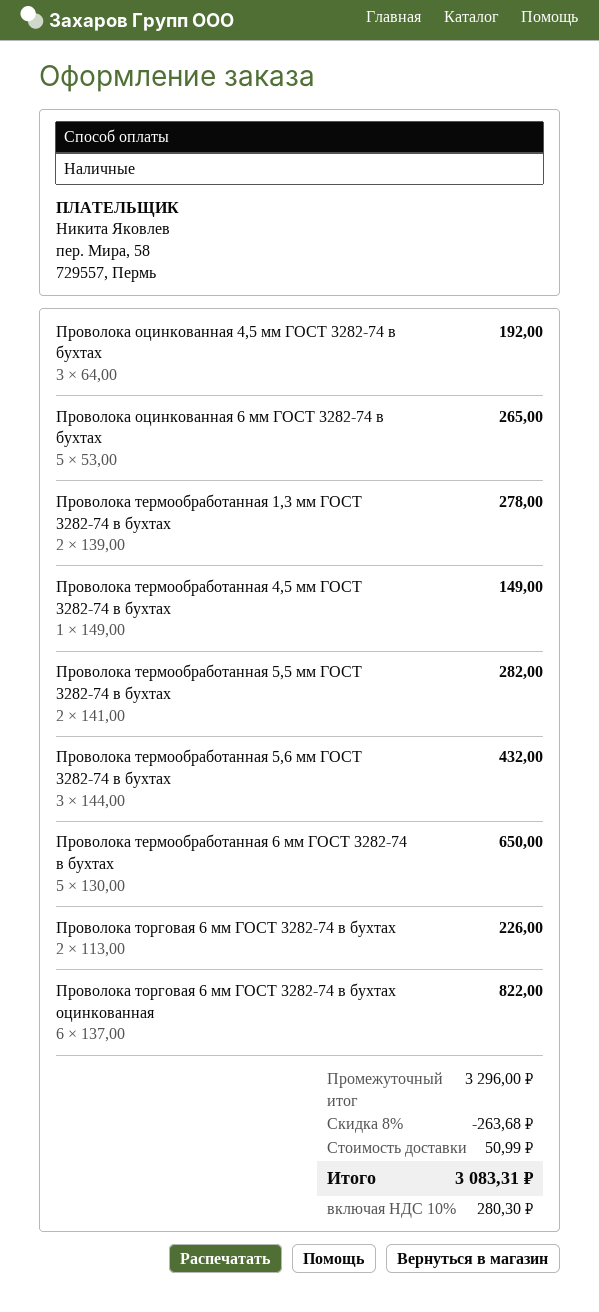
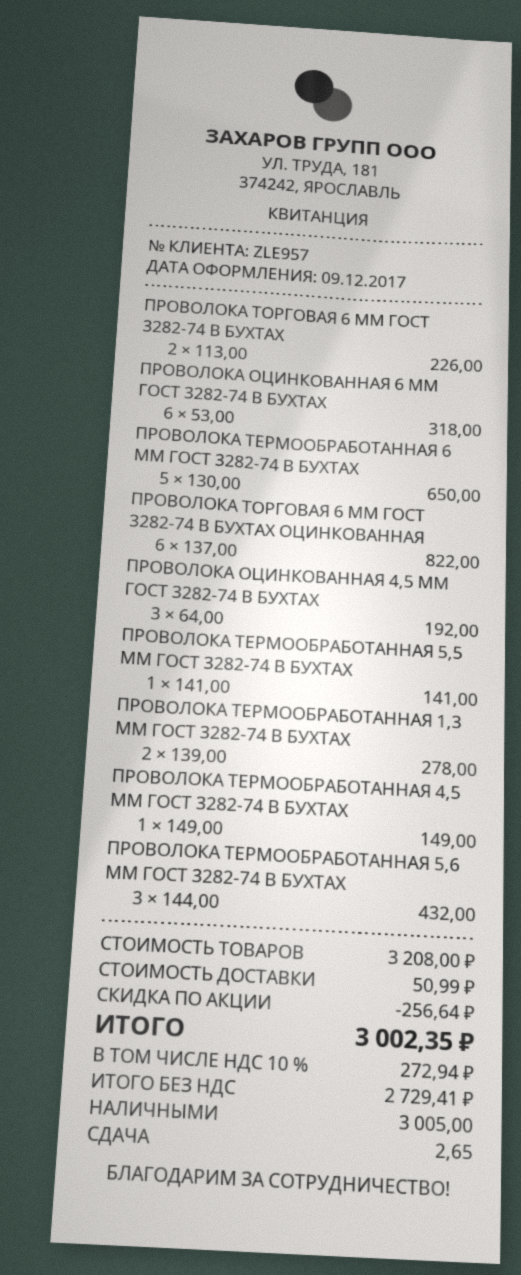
Проволока оцинкованная 6 мм ГОСТ 3282-74 в бухтах: 5 x 53.00 = 265.00 -> 6 x 53.00 = 318.00
Проволока термообработанная 5,5 мм ГОСТ 3282-74 в бухтах: 2 x 141.00 = 282.00 -> 1 x 141.00 = 141.00
subtotal: 3296.00 -> 3208.00
discount: 263.68 -> 256.64
tax: 10% = 280.30 -> 10% = 272.94
total: 3083.31 -> 3002.35

